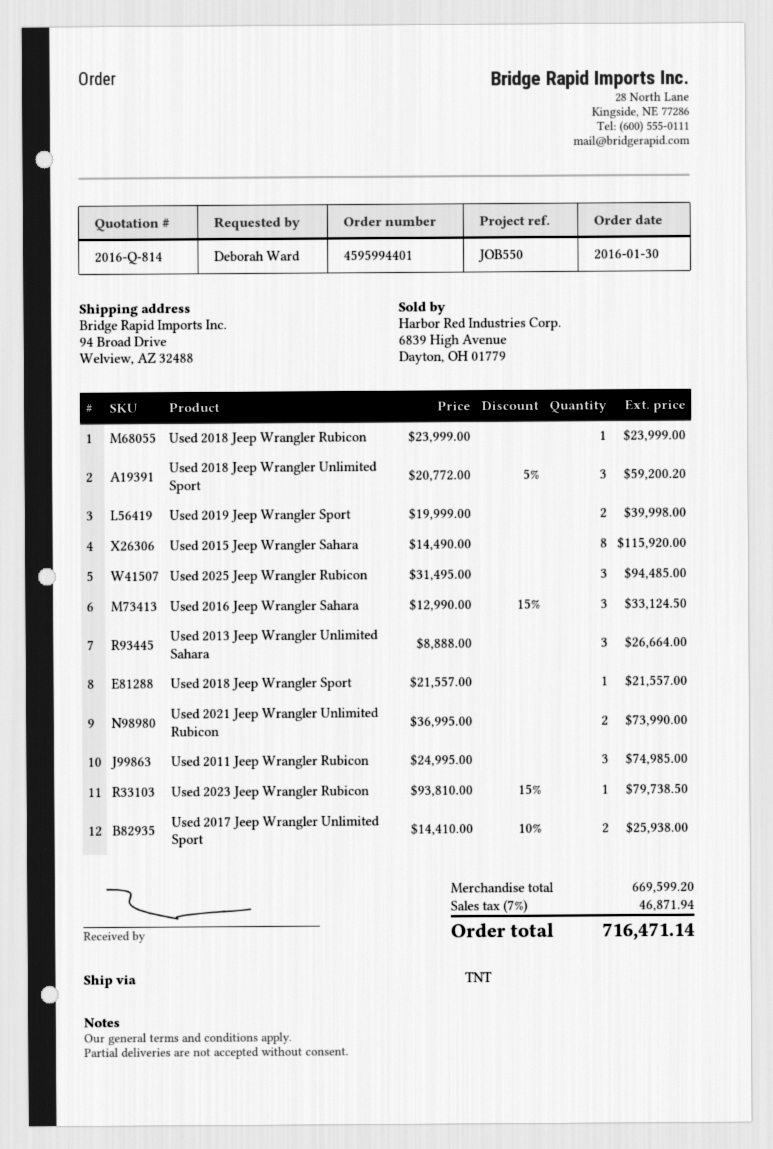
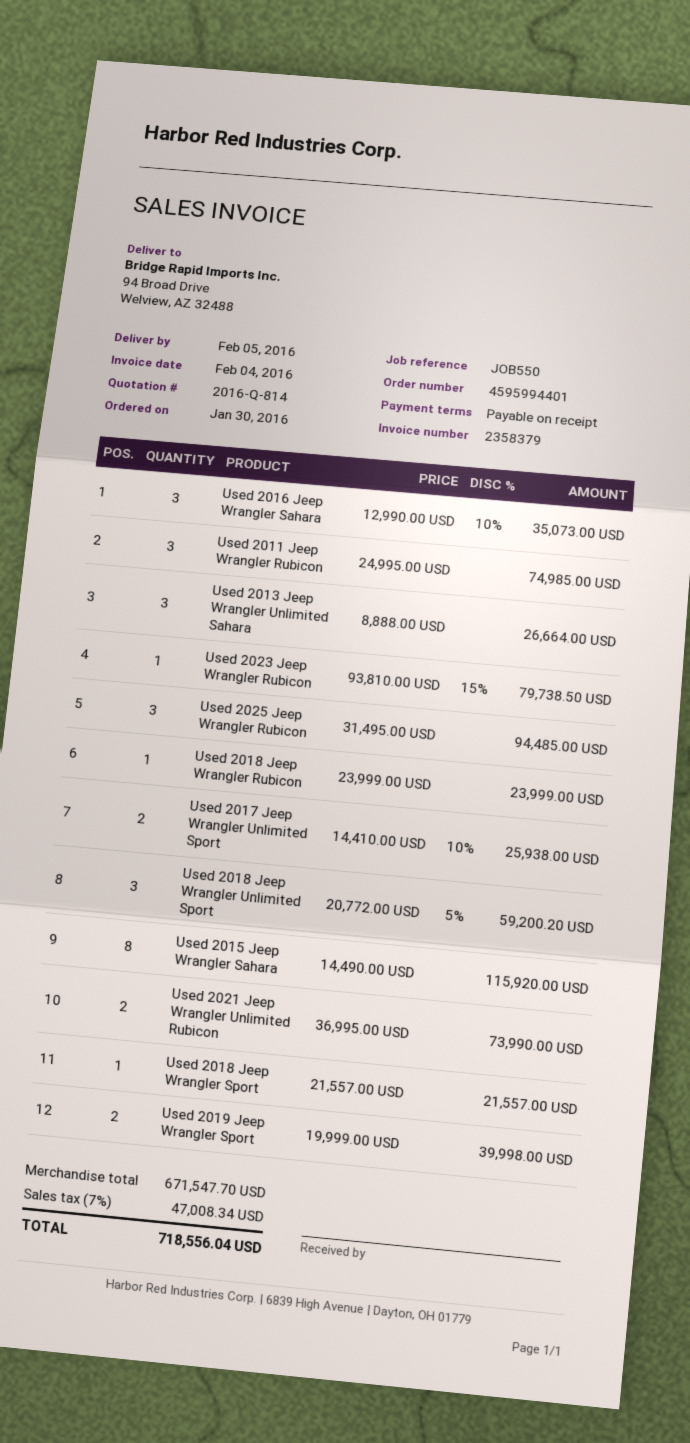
Used 2016 Jeep Wrangler Sahara: 3 x 12990.00 - 15% = 33124.50 -> 3 x 12990.00 - 10% = 35073.00
subtotal: 669599.20 -> 671547.70
tax: 7% = 46871.94 -> 7% = 47008.34
total: 716471.14 -> 718556.04

